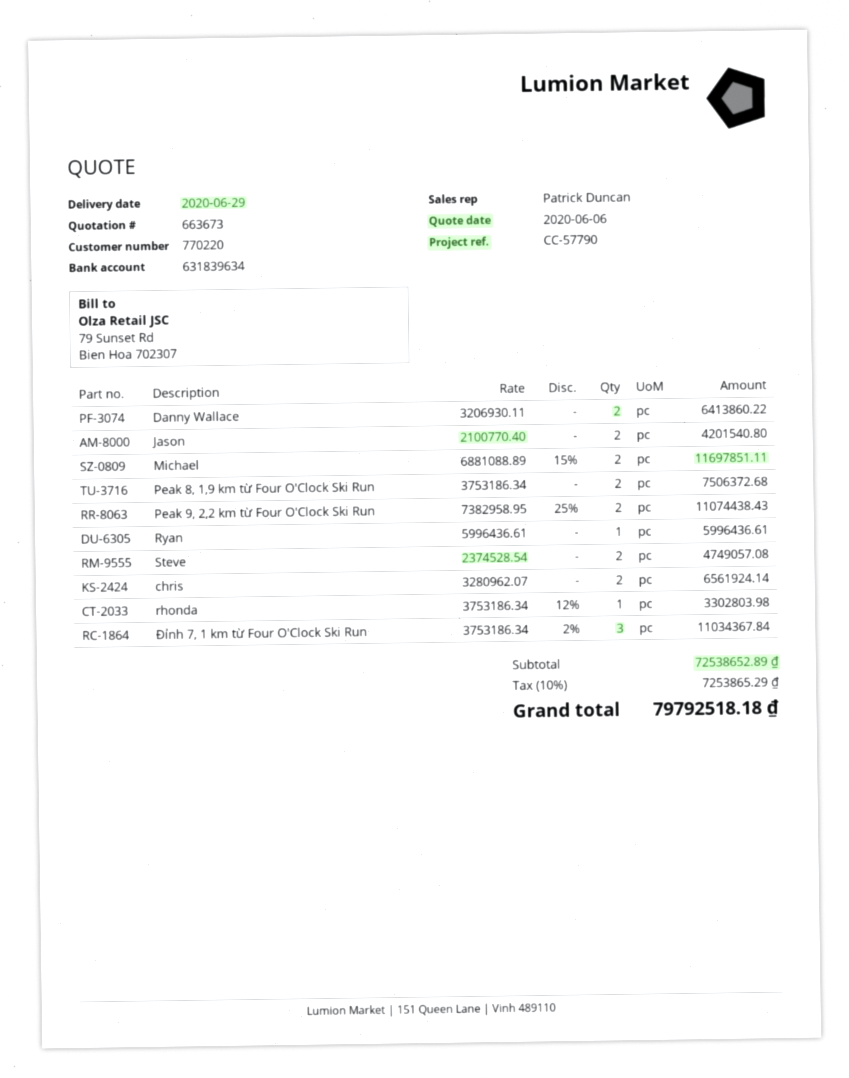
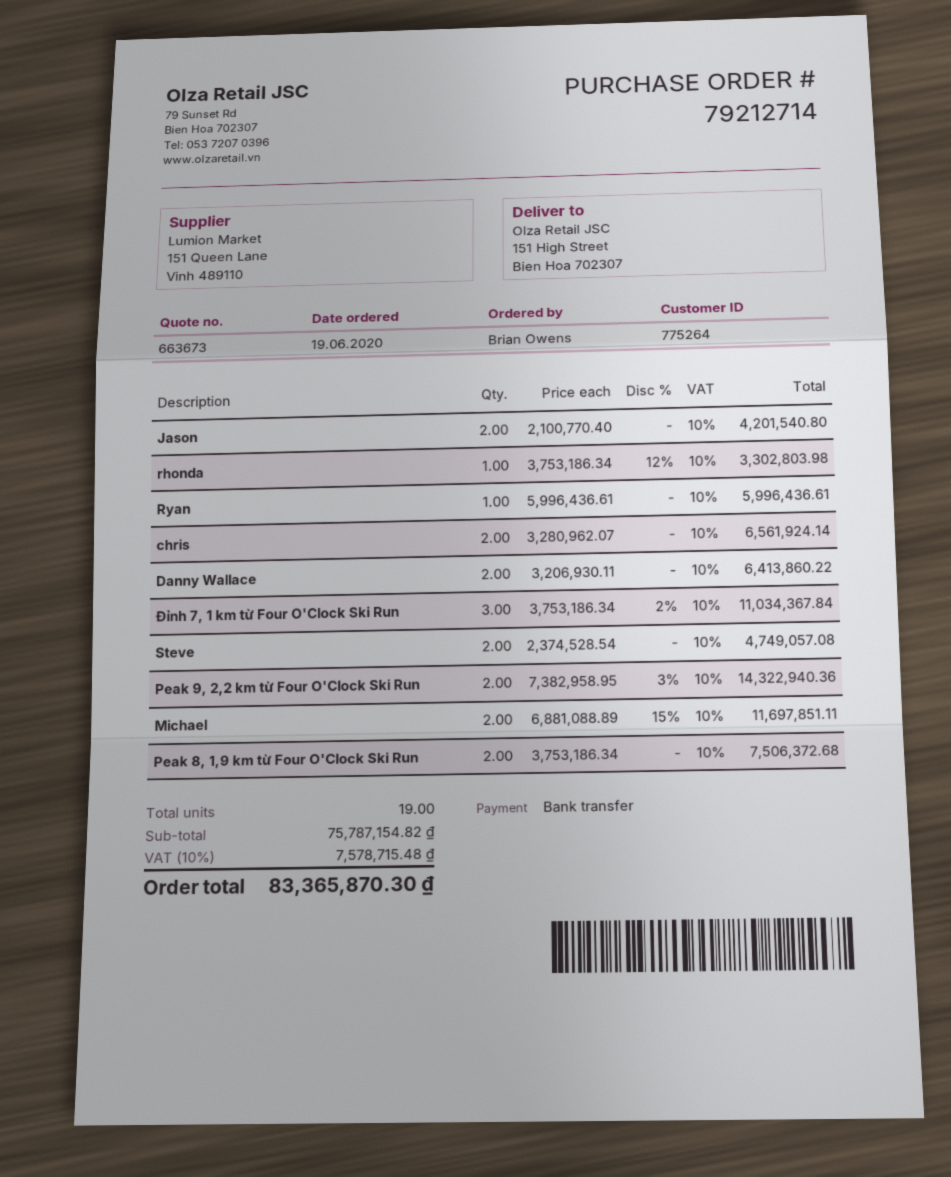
customer number: 770220 -> 775264
Peak 9, 2,2 km từ Four O'Clock Ski Run: 2 x 7382958.95 - 25% = 11074438.43 -> 2 x 7382958.95 - 3% = 14322940.36
subtotal: 72538652.89 -> 75787154.82
tax: 10% = 7253865.29 -> 10% = 7578715.48
total: 79792518.18 -> 83365870.30

